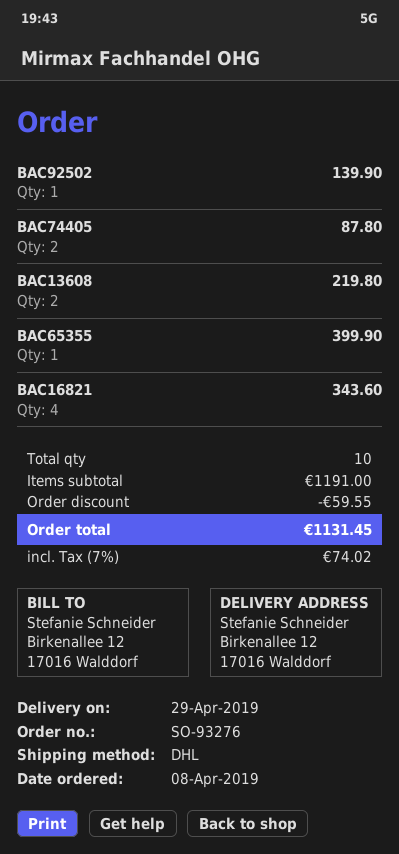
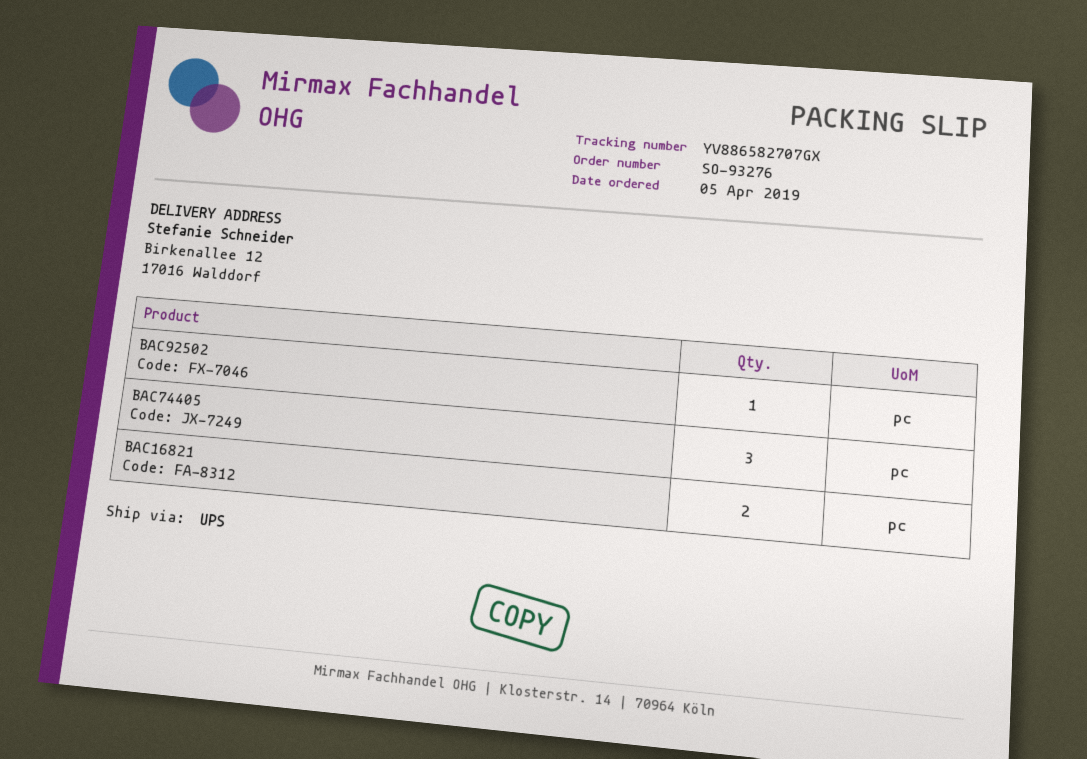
order date: 2019-04-08 -> 2019-04-05
shipping method: DHL -> UPS
BAC74405: 2 -> 3
BAC13608: 2 -> none
BAC65355: 1 -> none
BAC16821: 4 -> 2

